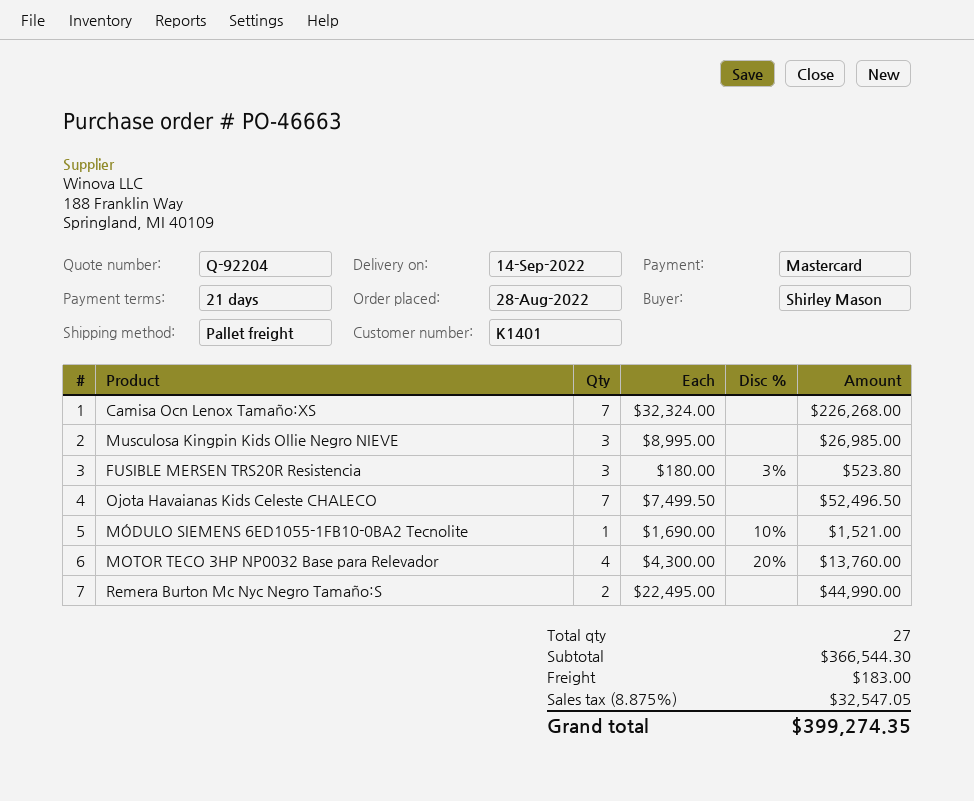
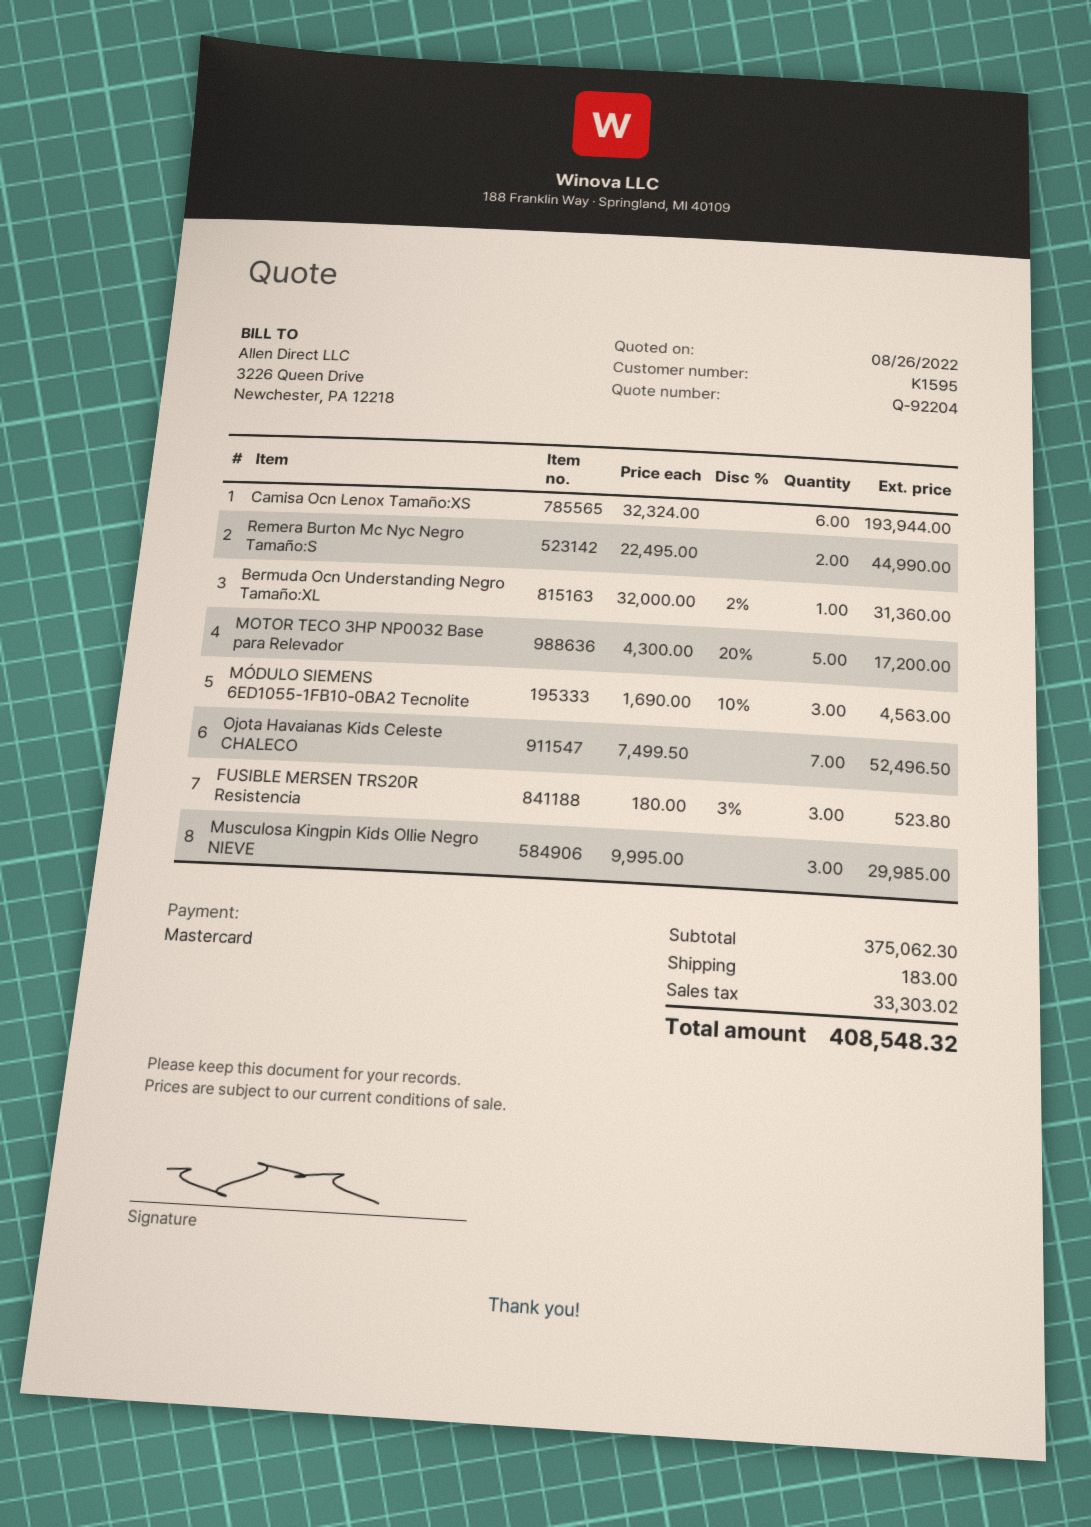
customer number: K1401 -> K1595
Camisa Ocn Lenox Tamaño:XS: 7 x 32324.00 = 226268.00 -> 6 x 32324.00 = 193944.00
Musculosa Kingpin Kids Ollie Negro NIEVE: 3 x 8995.00 = 26985.00 -> 3 x 9995.00 = 29985.00
MÓDULO SIEMENS 6ED1055-1FB10-0BA2 Tecnolite: 1 x 1690.00 - 10% = 1521.00 -> 3 x 1690.00 - 10% = 4563.00
MOTOR TECO 3HP NP0032 Base para Relevador: 4 x 4300.00 - 20% = 13760.00 -> 5 x 4300.00 - 20% = 17200.00
Bermuda Ocn Understanding Negro Tamaño:XL: none -> 1 x 32000.00 - 2% = 31360.00
subtotal: 366544.30 -> 375062.30
tax: 32547.05 -> 33303.02
total: 399274.35 -> 408548.32

